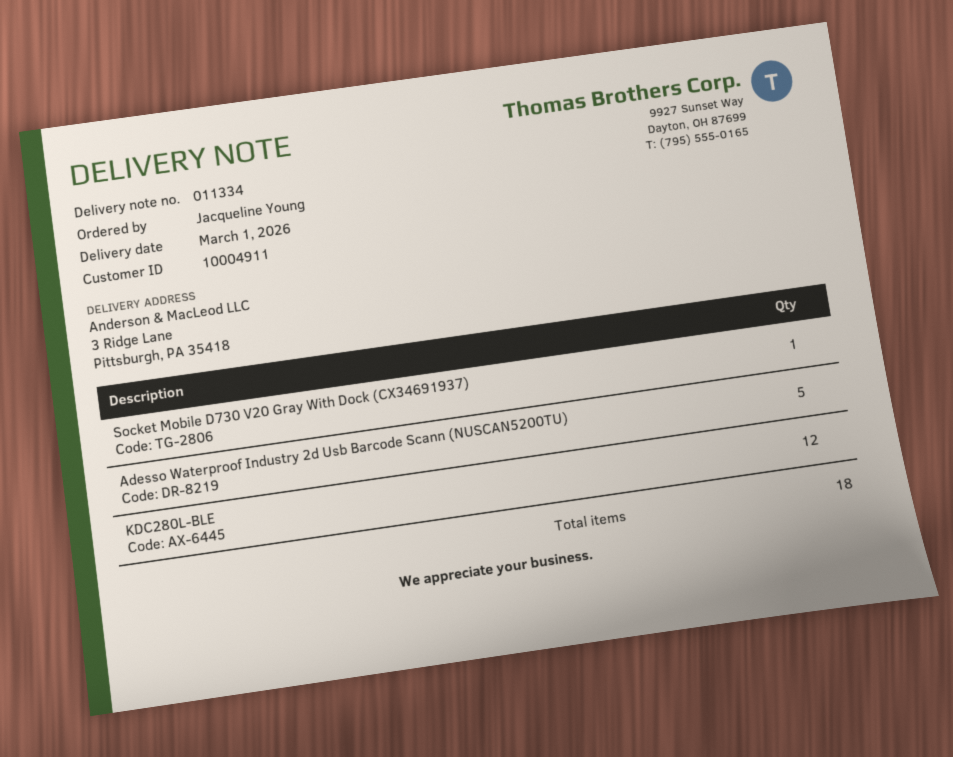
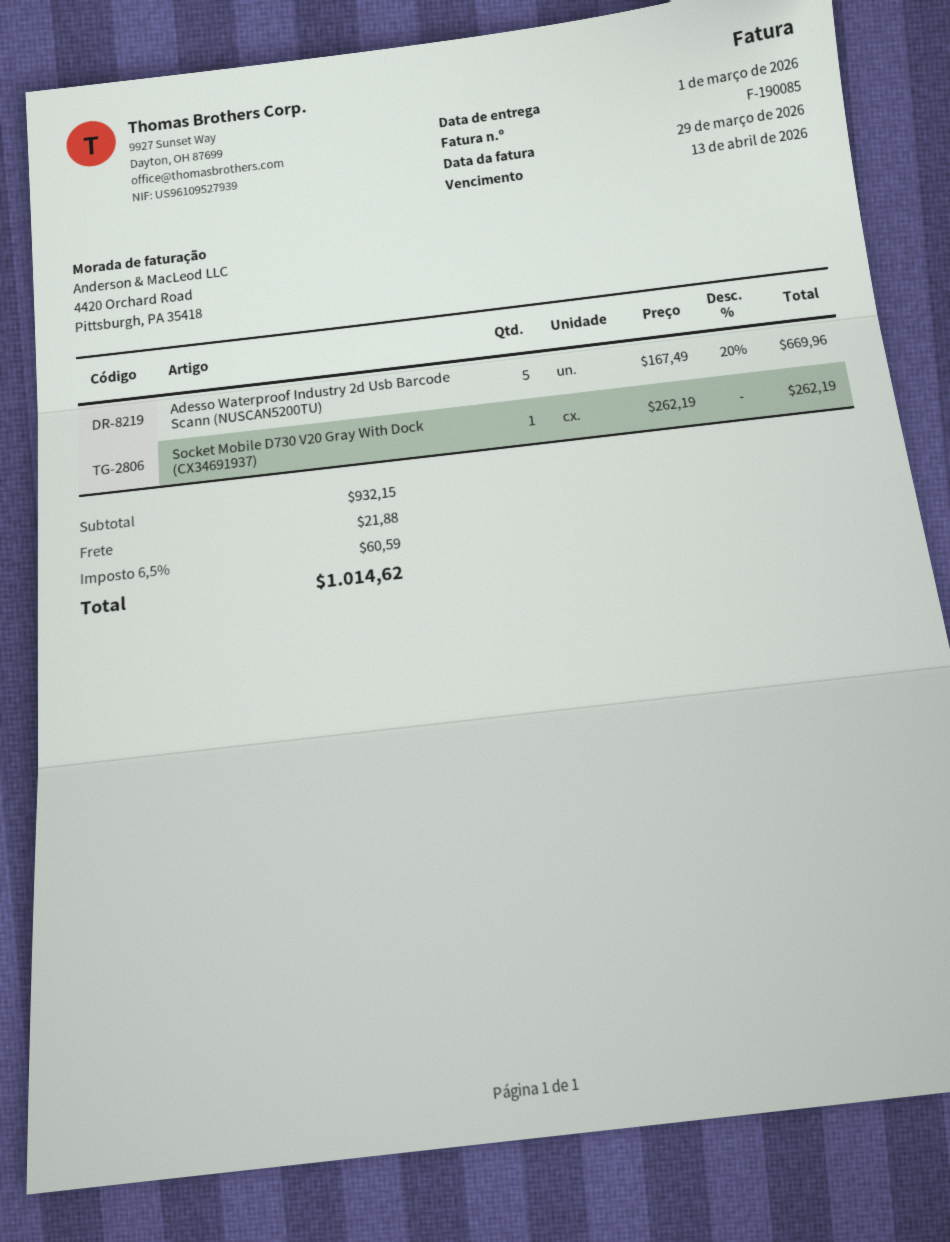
KDC280L-BLE: 12 -> none

